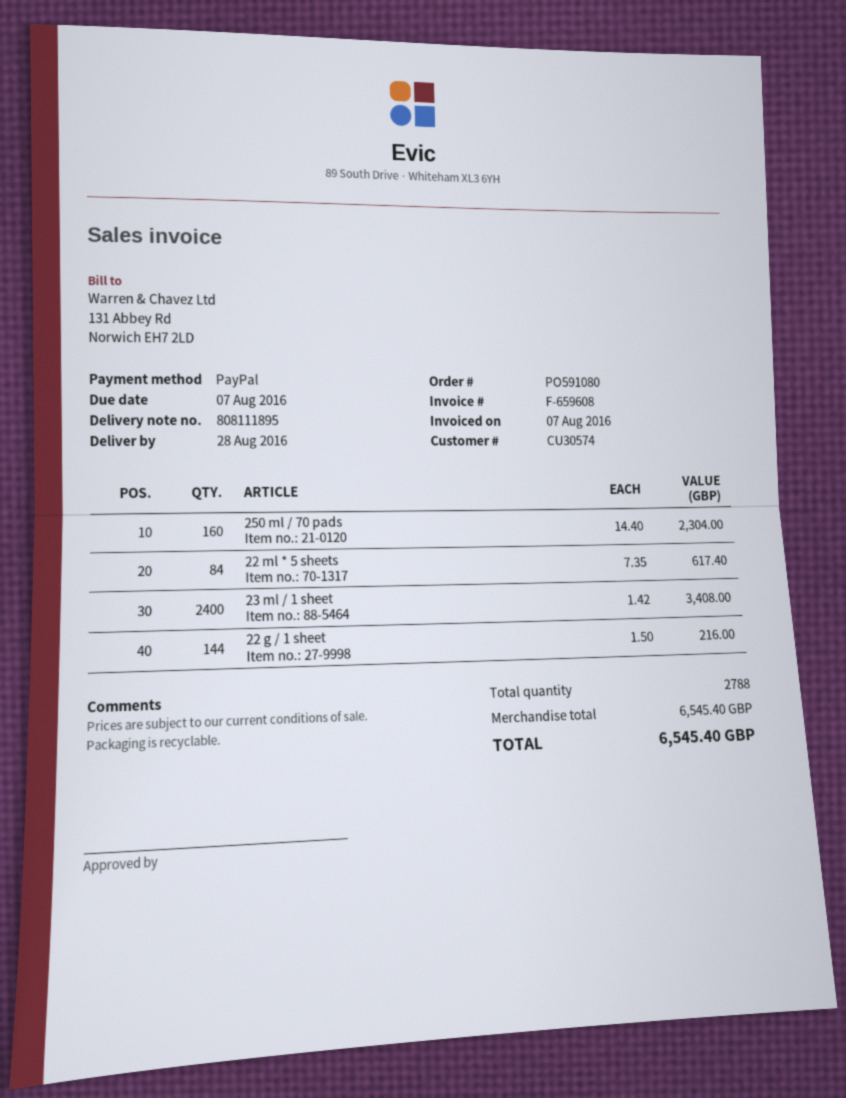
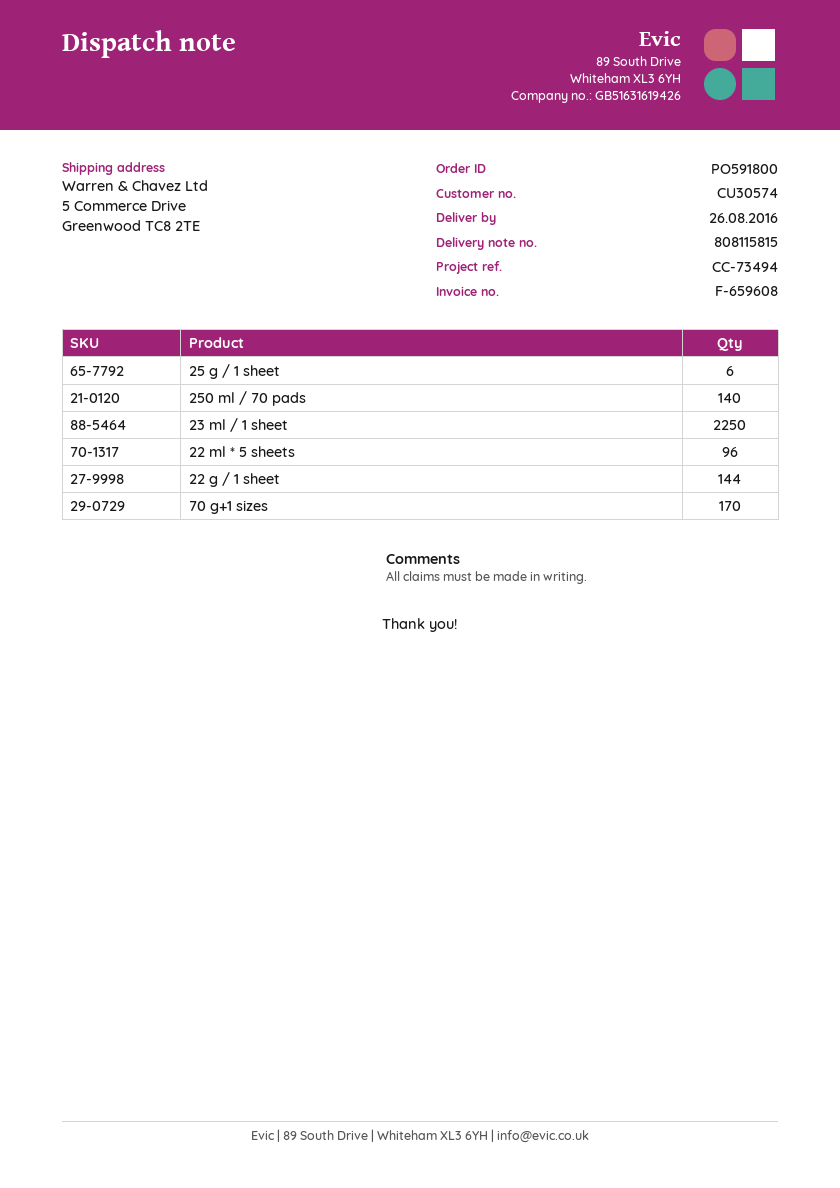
order number: PO591080 -> PO591800
delivery note number: 808111895 -> 808115815
delivery date: 2016-08-28 -> 2016-08-26
250 ml / 70 pads: 160 -> 140
22 ml * 5 sheets: 84 -> 96
23 ml / 1 sheet: 2400 -> 2250
25 g / 1 sheet: none -> 6
70 g+1 sizes: none -> 170

